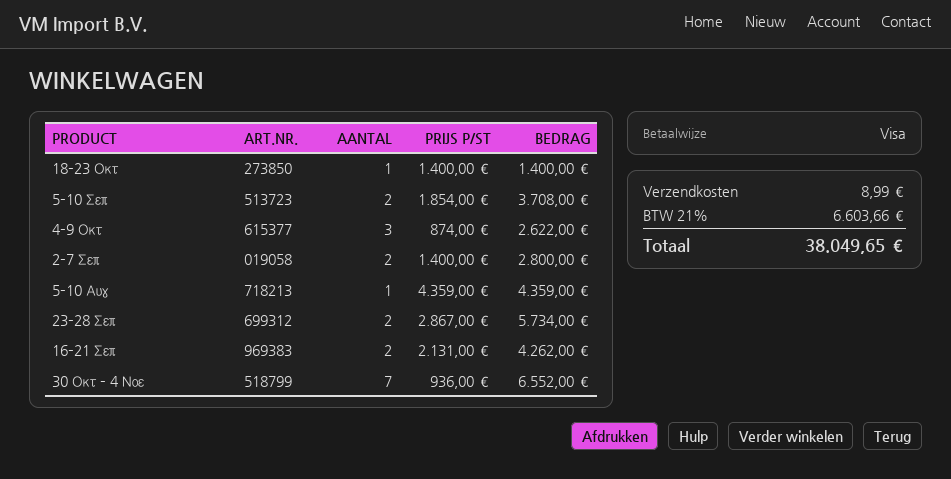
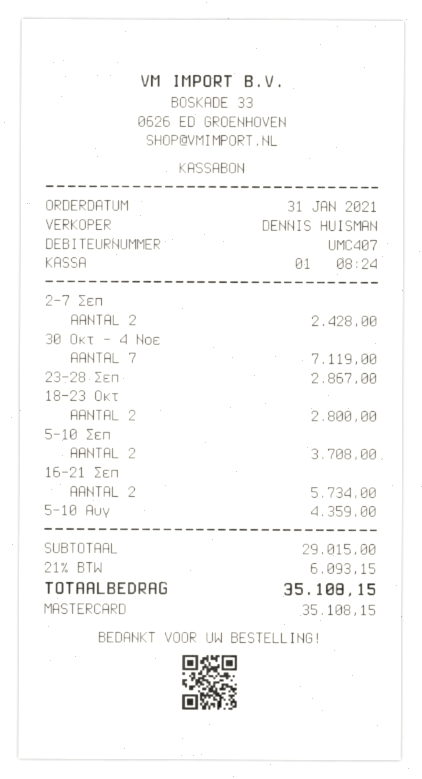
payment method: Visa -> Mastercard
18–23 Οκτ: 1 for 1400.00 -> 2 for 2800.00
4–9 Οκτ: 3 for 2622.00 -> none
2–7 Σεπ: 2 for 2800.00 -> 2 for 2428.00
23–28 Σεπ: 2 for 5734.00 -> 1 for 2867.00
16–21 Σεπ: 2 for 4262.00 -> 2 for 5734.00
30 Οκτ – 4 Νοε: 7 for 6552.00 -> 7 for 7119.00
shipping: 8.99 -> none
tax: 21% = 6603.66 -> 21% = 6093.15
total: 38049.65 -> 35108.15

